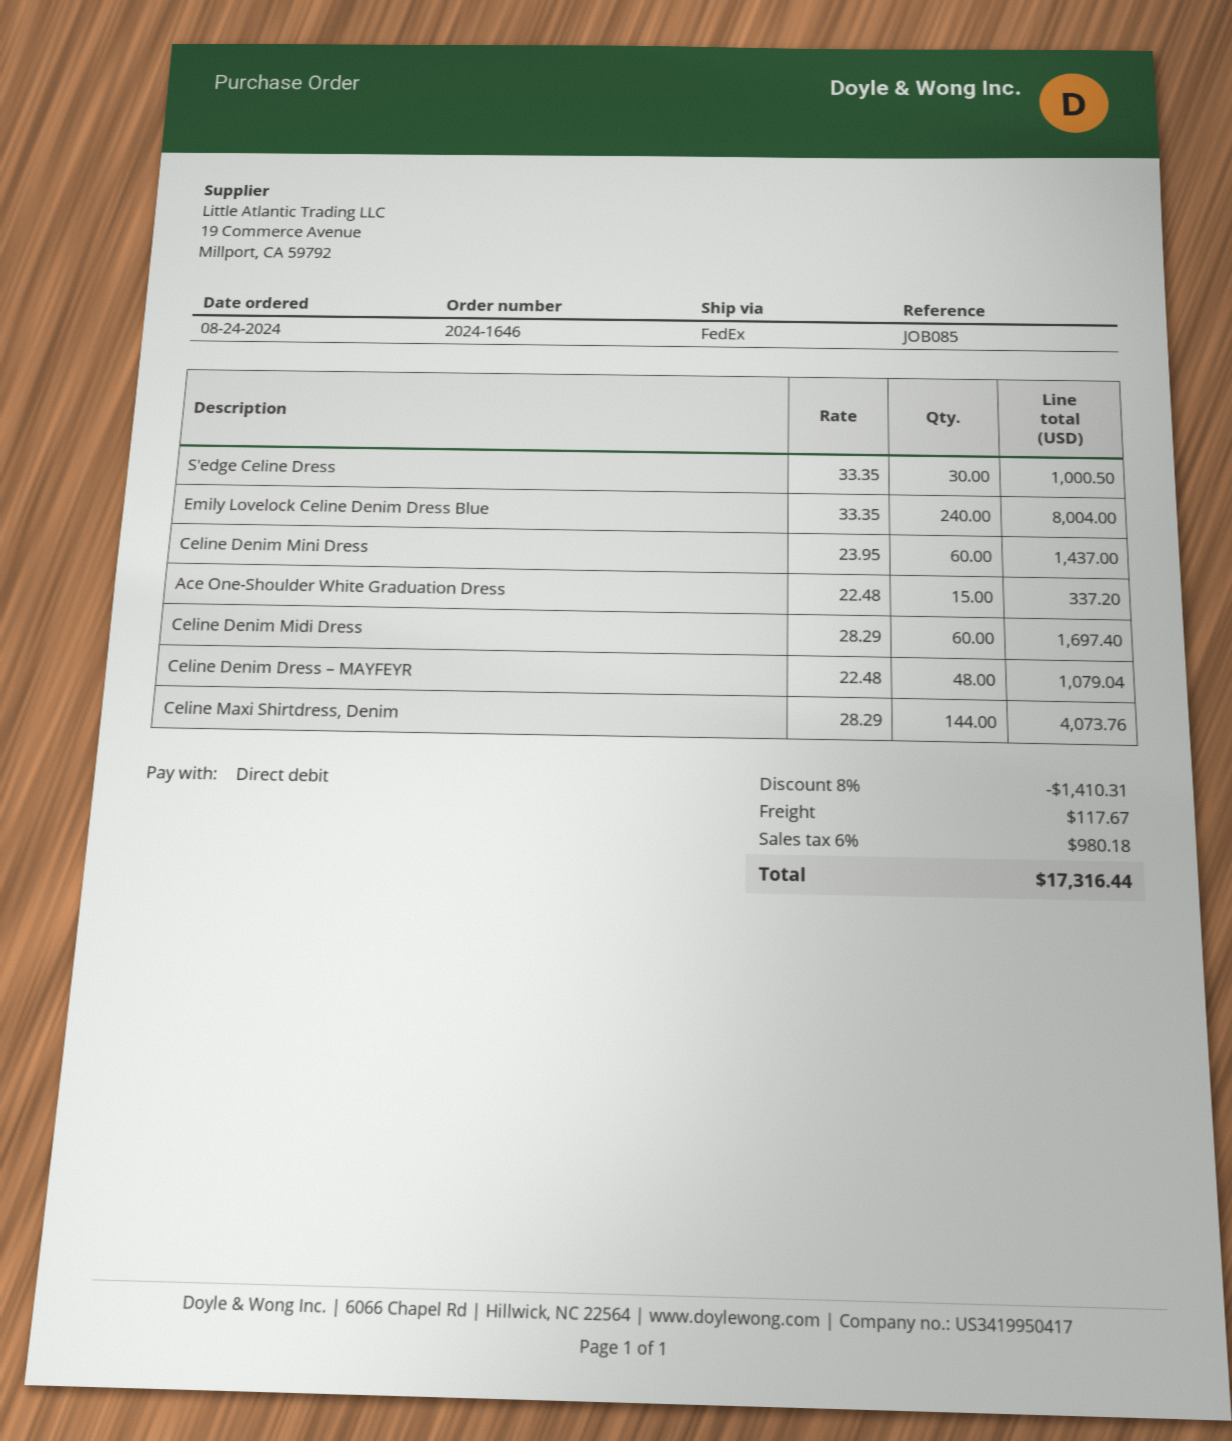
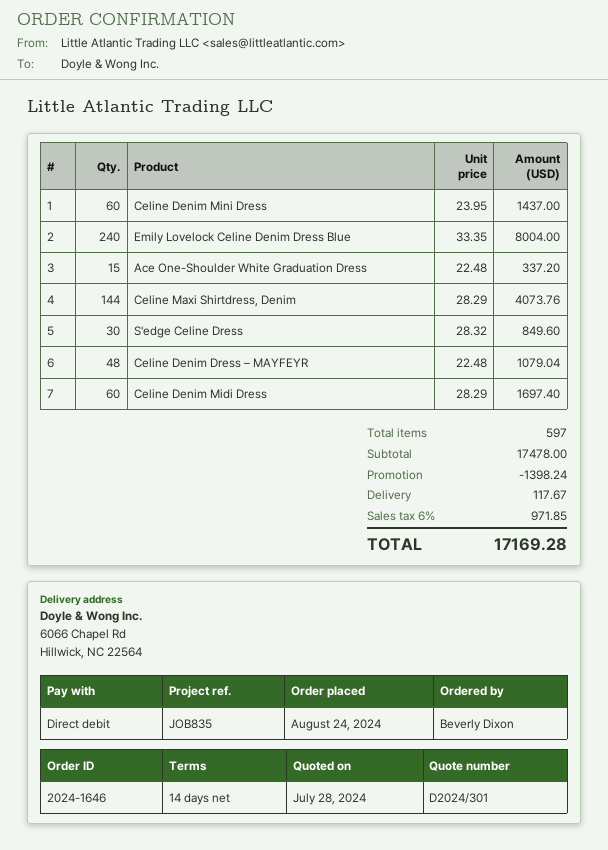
reference: JOB085 -> JOB835
S'edge Celine Dress: 30 x 33.35 = 1000.50 -> 30 x 28.32 = 849.60
discount: 1410.31 -> 1398.24
tax: 6% = 980.18 -> 6% = 971.85
total: 17316.44 -> 17169.28

